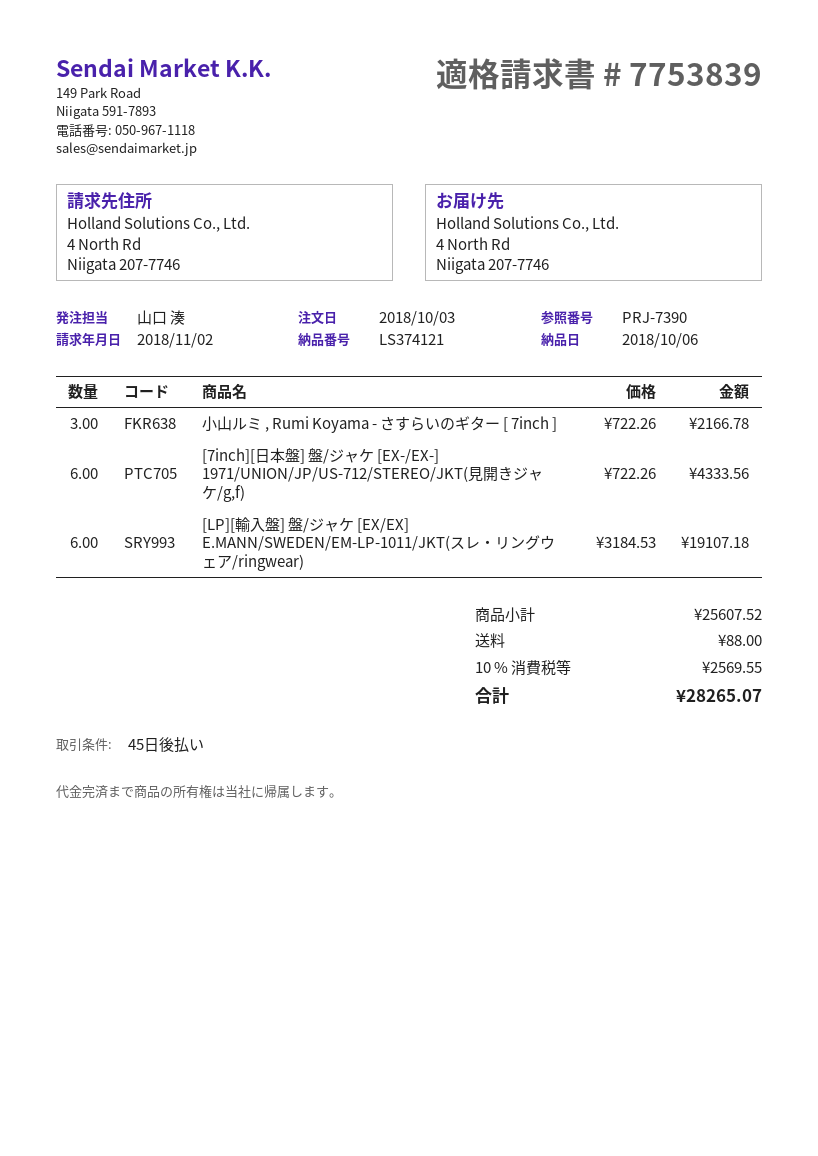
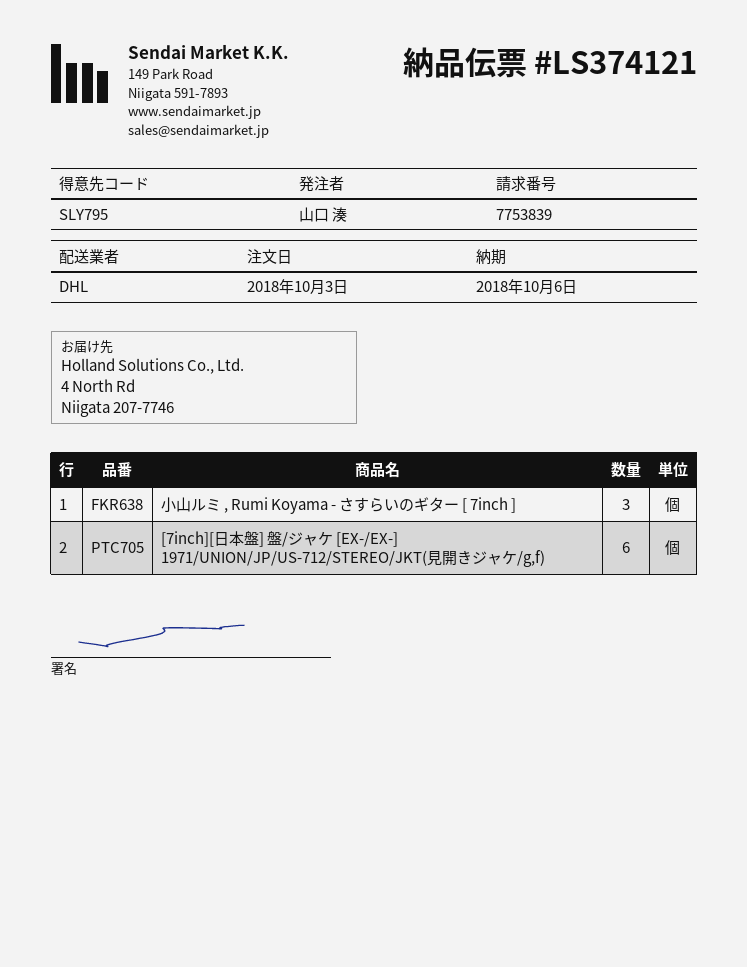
[LP][輸入盤] 盤/ジャケ [EX/EX] E.MANN/SWEDEN/EM-LP-1011/JKT(スレ・リングウェア/ringwear): 6 -> none

